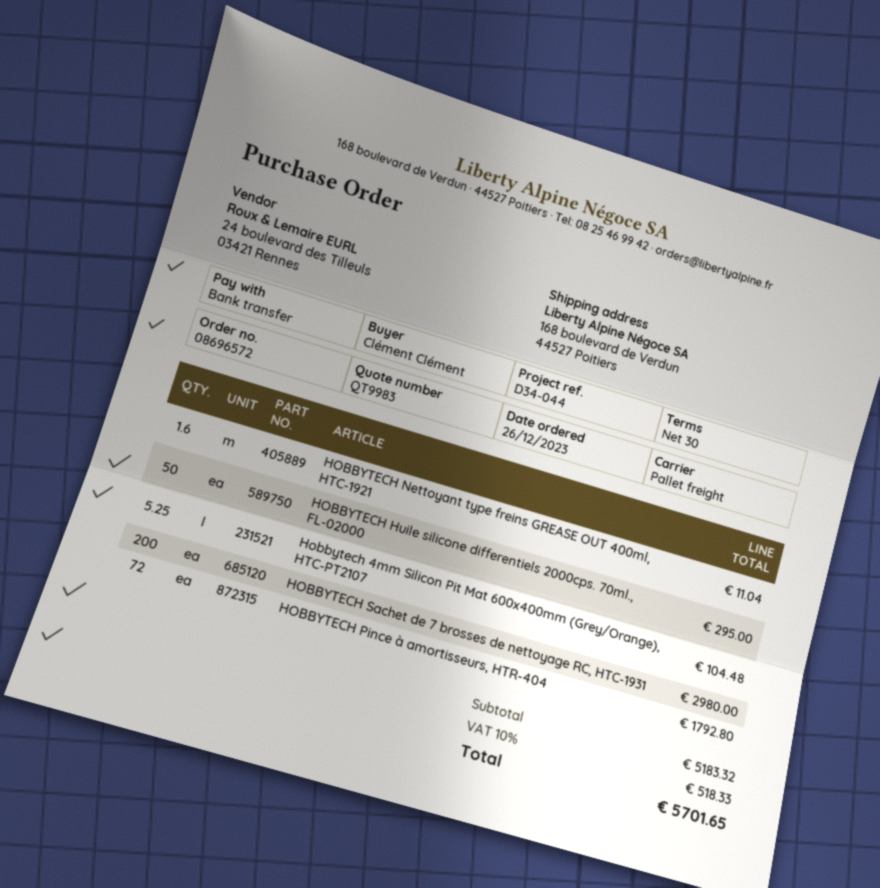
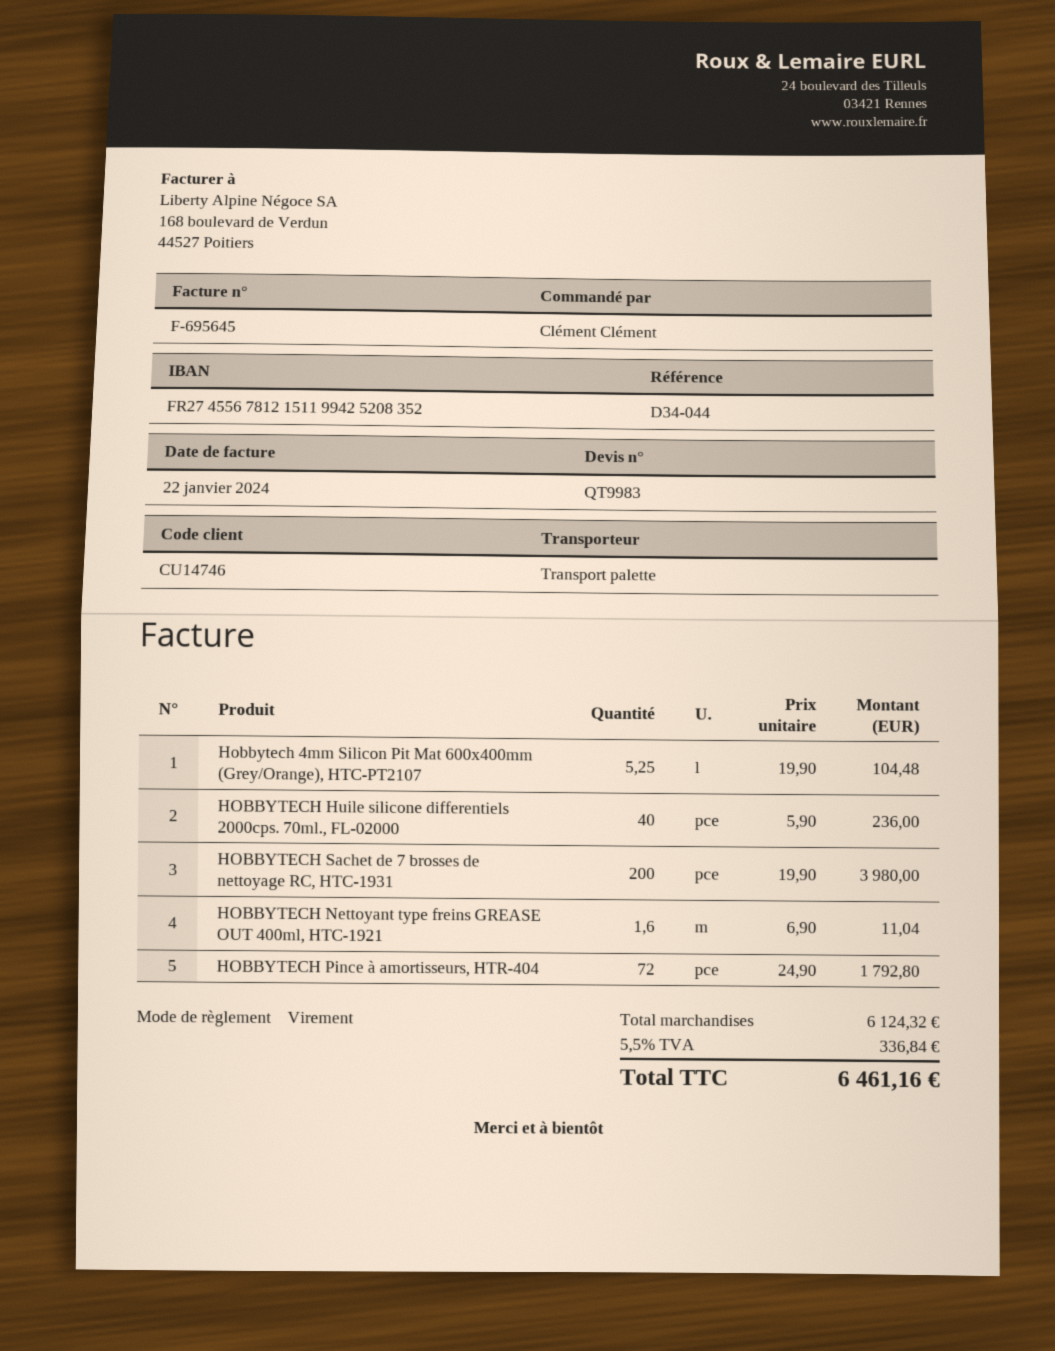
HOBBYTECH Huile silicone differentiels 2000cps. 70ml., FL-02000: 50 for 295.00 -> 40 for 236.00
HOBBYTECH Sachet de 7 brosses de nettoyage RC, HTC-1931: 200 for 2980.00 -> 200 for 3980.00
subtotal: 5183.32 -> 6124.32
tax: 10% = 518.33 -> 5.5% = 336.84
total: 5701.65 -> 6461.16

